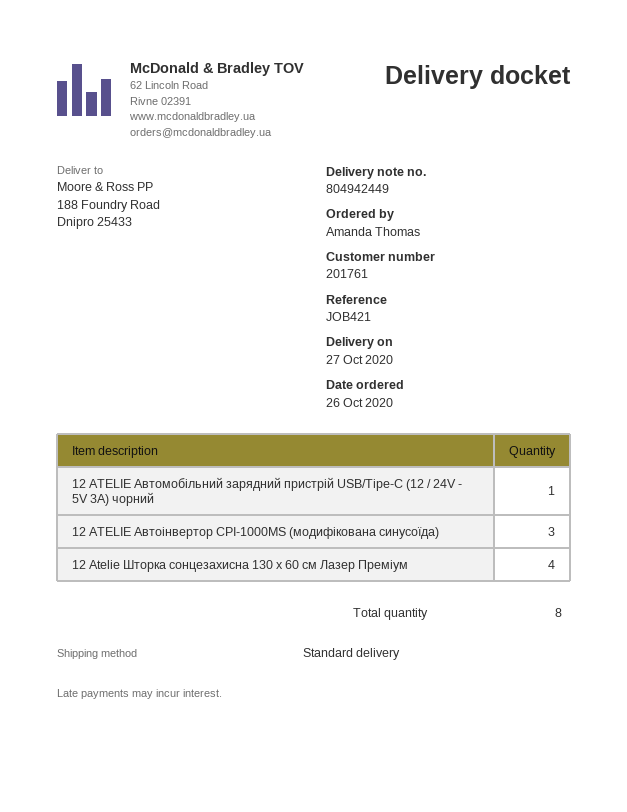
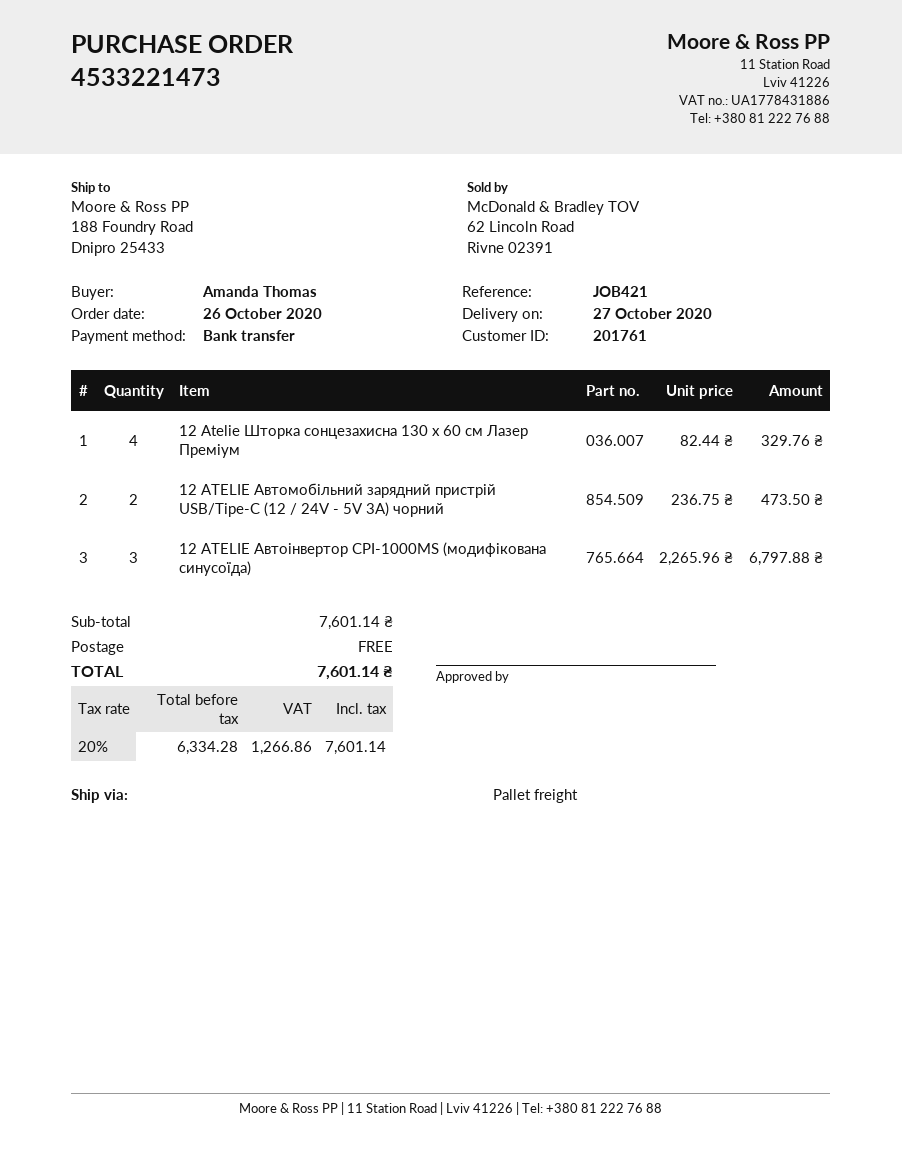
shipping method: standard -> pallet freight
12 ATELIE Автомобільний зарядний пристрій USB/Tipe-C (12 / 24V - 5V 3A) чорний: 1 -> 2

